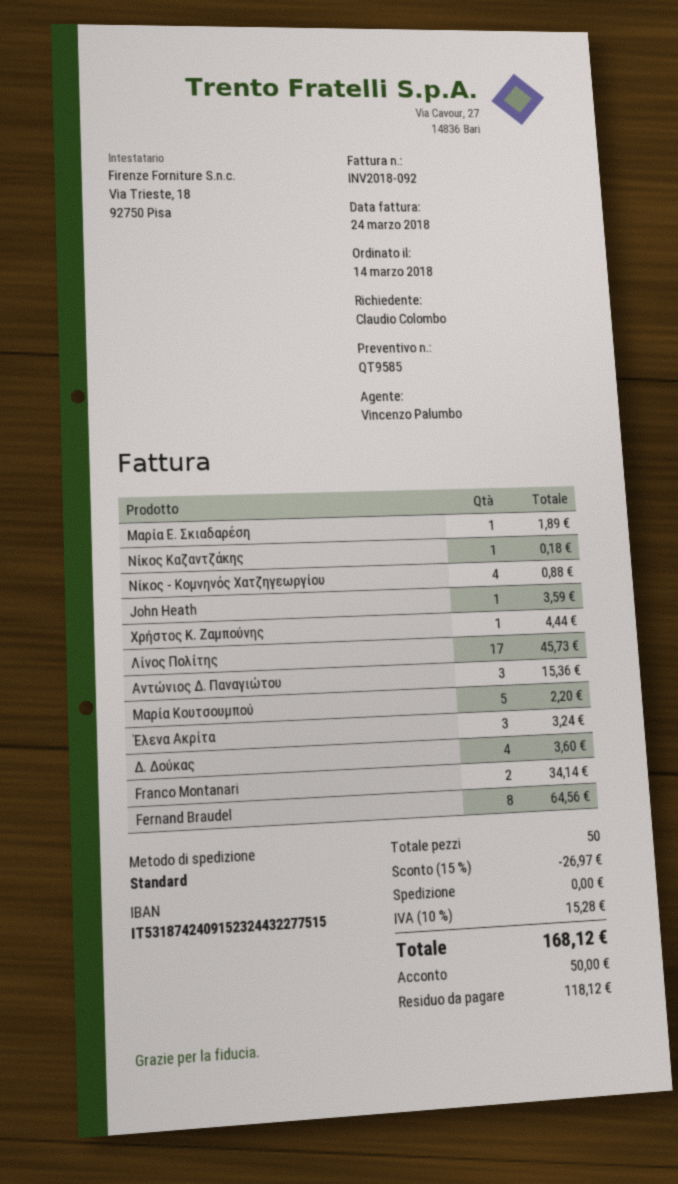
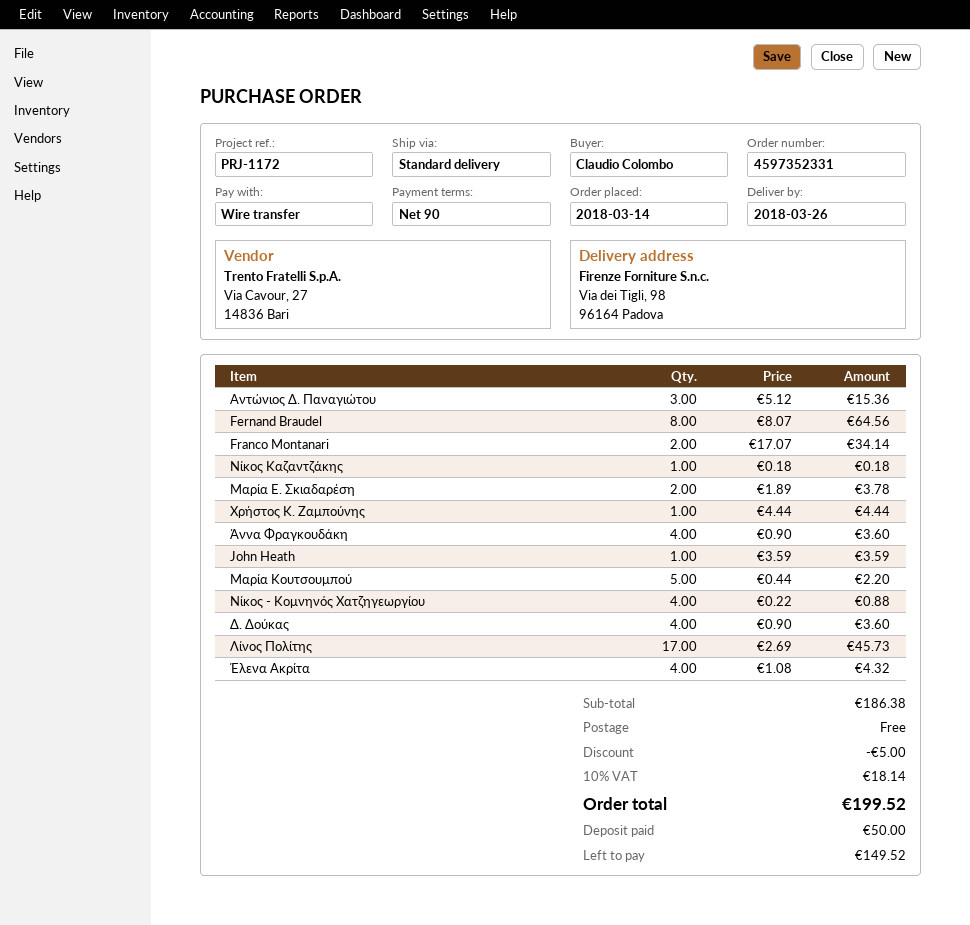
Μαρία Ε. Σκιαδαρέση: 1 for 1.89 -> 2 for 3.78
Έλενα Ακρίτα: 3 for 3.24 -> 4 for 4.32
Άννα Φραγκουδάκη: none -> 4 for 3.60
discount: 26.97 -> 5.00
tax: 10% = 15.28 -> 10% = 18.14
total: 168.12 -> 199.52
balance: 118.12 -> 149.52

